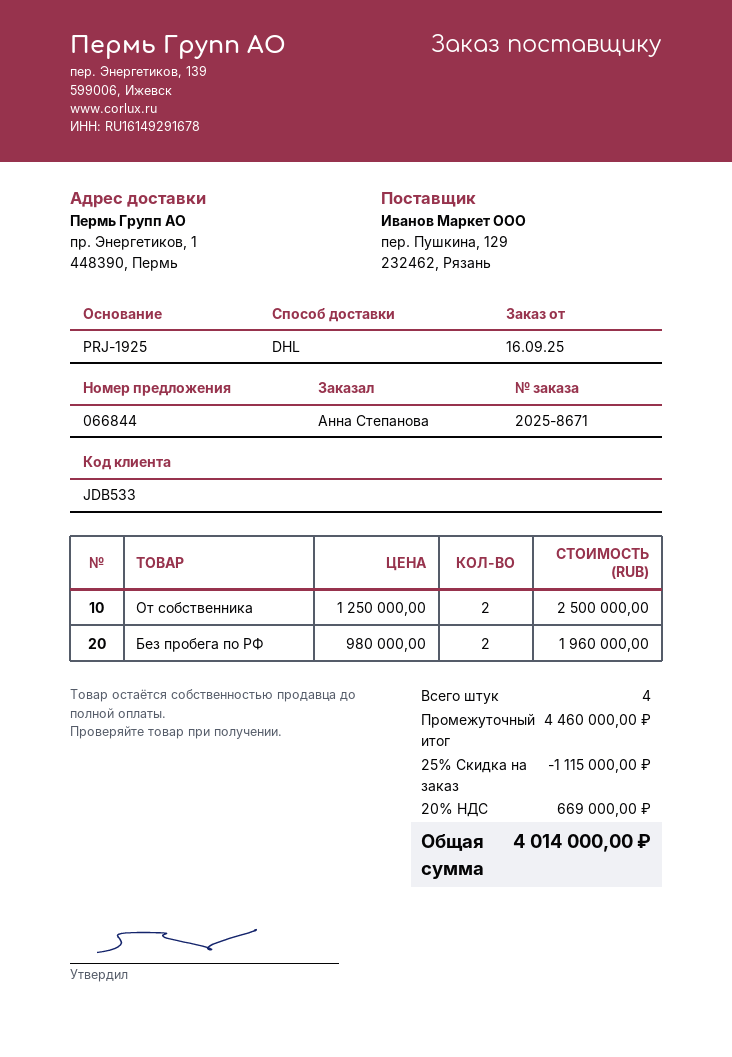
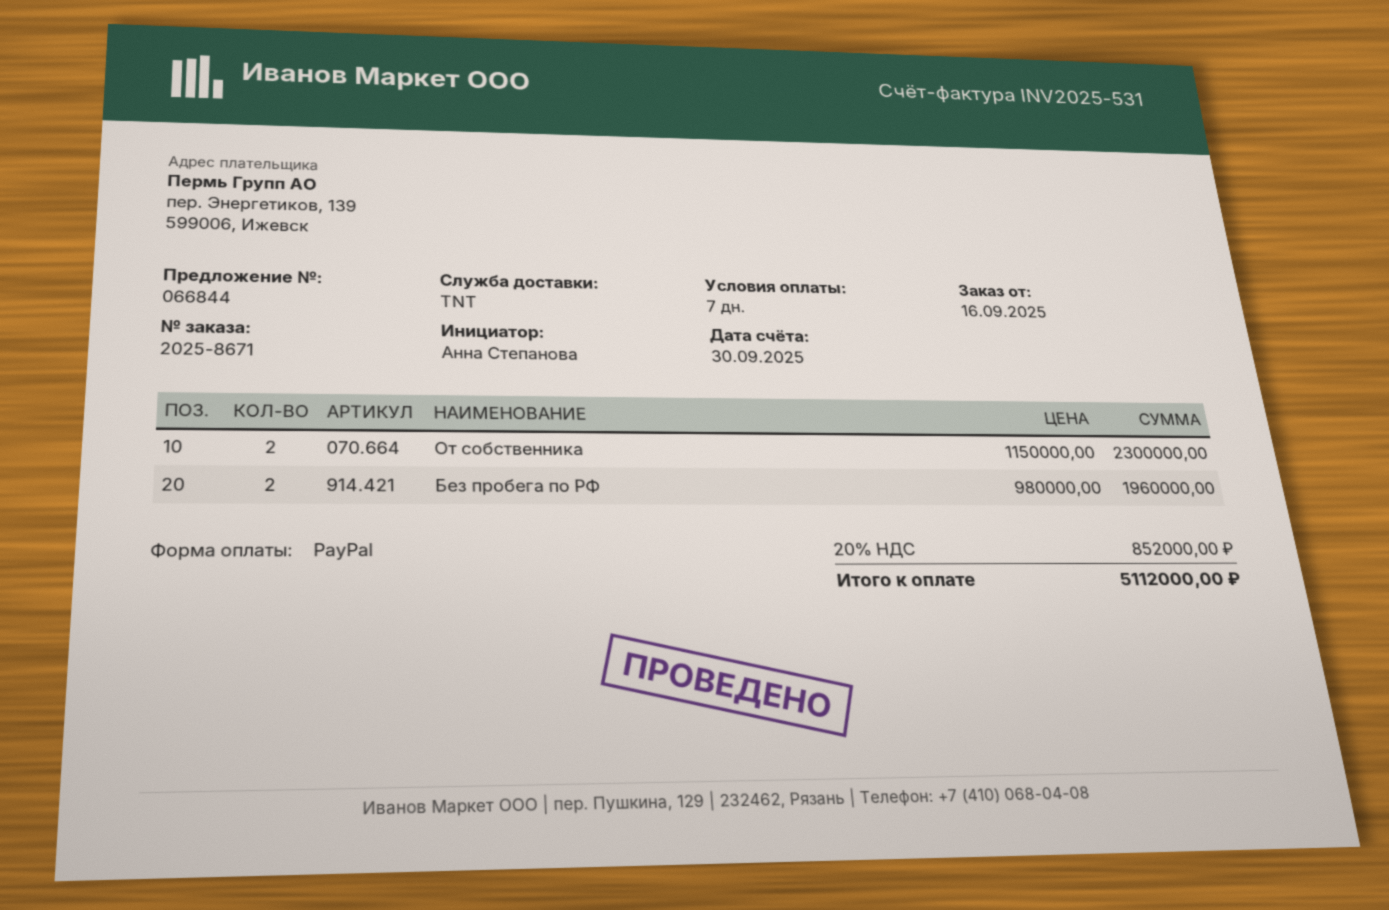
shipping method: DHL -> TNT
От собственника: 2 x 1250000.00 = 2500000.00 -> 2 x 1150000.00 = 2300000.00
discount: 25% = 1115000.00 -> none
tax: 20% = 669000.00 -> 20% = 852000.00
total: 4014000.00 -> 5112000.00

